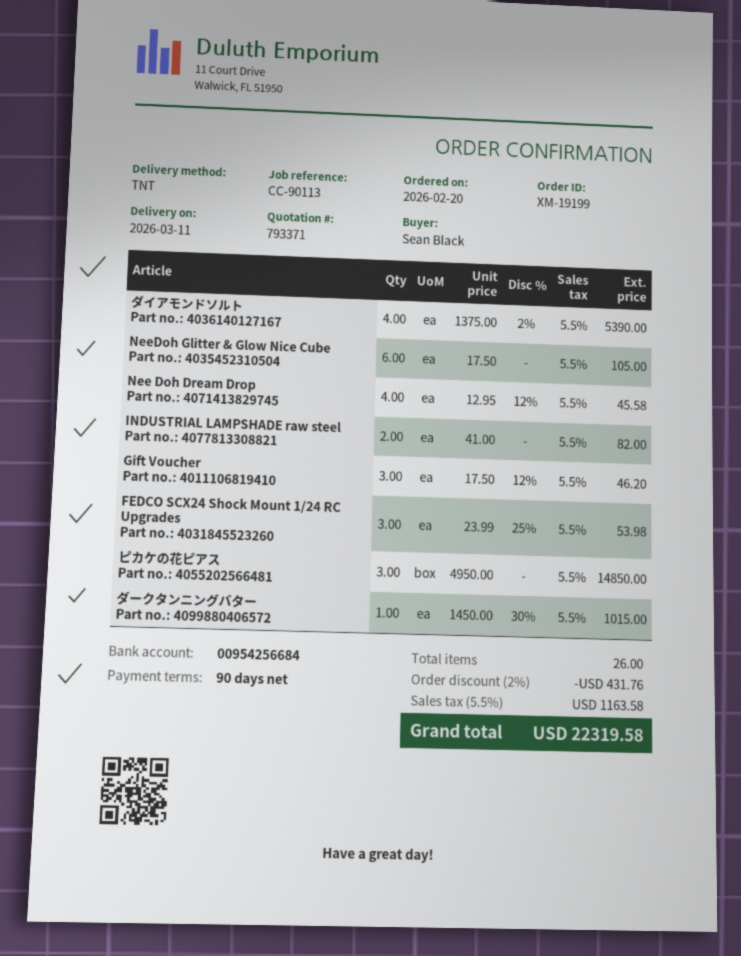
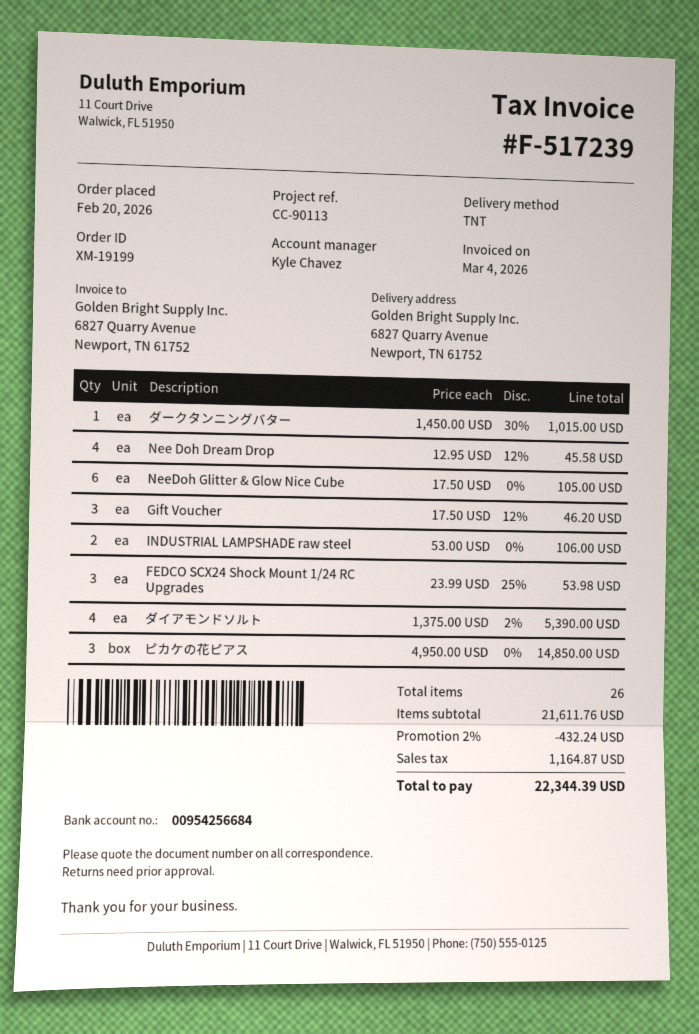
INDUSTRIAL LAMPSHADE raw steel: 2 x 41.00 = 82.00 -> 2 x 53.00 = 106.00
discount: 2% = 431.76 -> 2% = 432.24
tax: 1163.58 -> 1164.87
total: 22319.58 -> 22344.39

